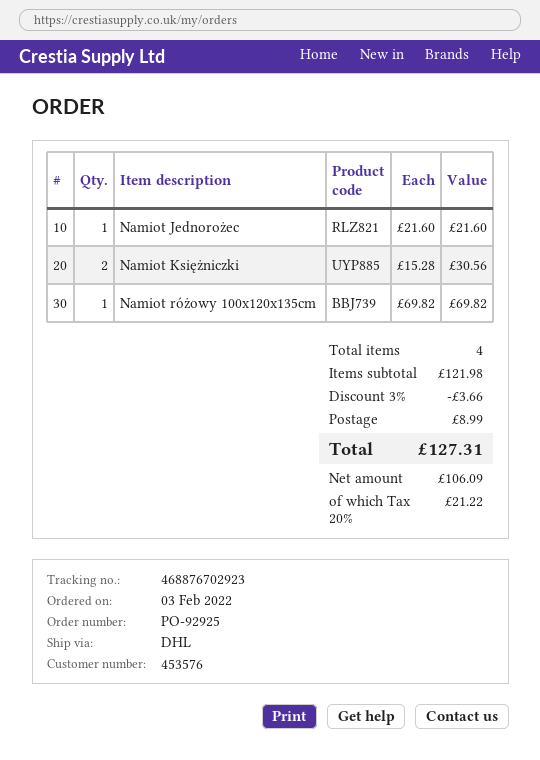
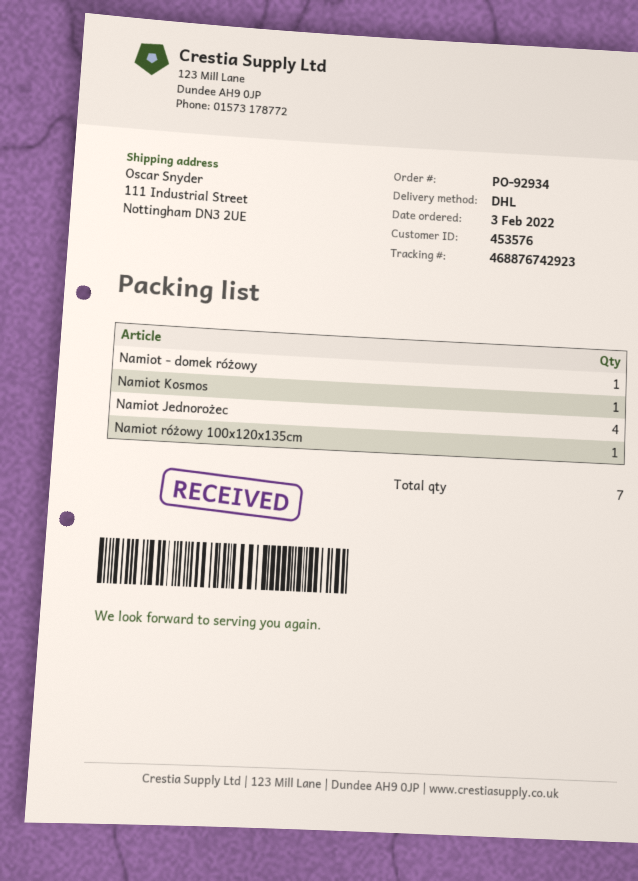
order number: PO-92925 -> PO-92934
tracking number: 468876702923 -> 468876742923
Namiot Jednorożec: 1 -> 4
Namiot Księżniczki: 2 -> none
Namiot - domek różowy: none -> 1
Namiot Kosmos: none -> 1
total quantity: 4 -> 7

